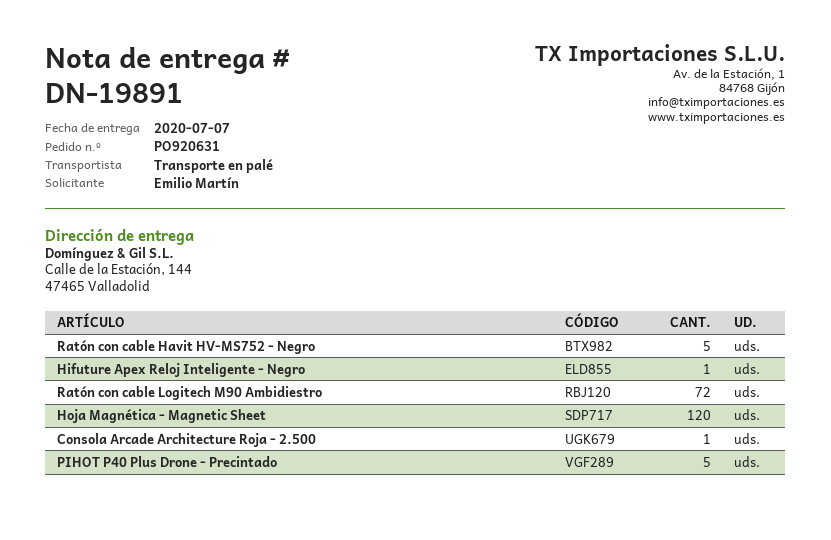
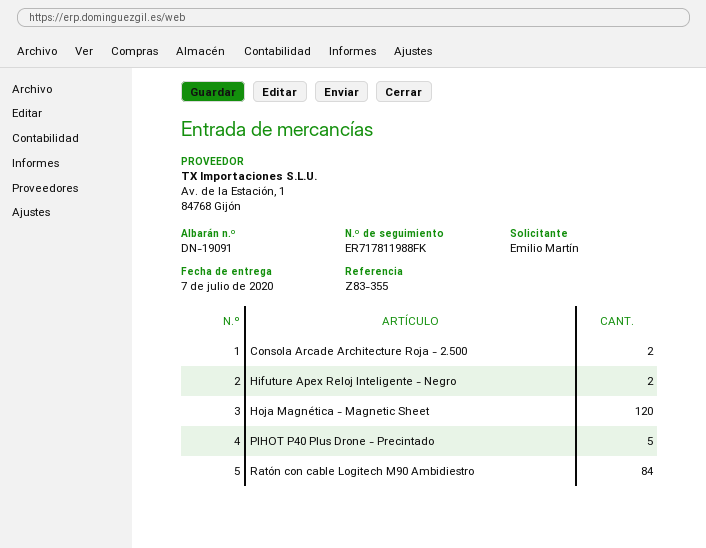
delivery note number: DN-19891 -> DN-19091
Ratón con cable Havit HV-MS752 - Negro: 5 -> none
Hifuture Apex Reloj Inteligente - Negro: 1 -> 2
Ratón con cable Logitech M90 Ambidiestro: 72 -> 84
Consola Arcade Architecture Roja - 2.500: 1 -> 2

